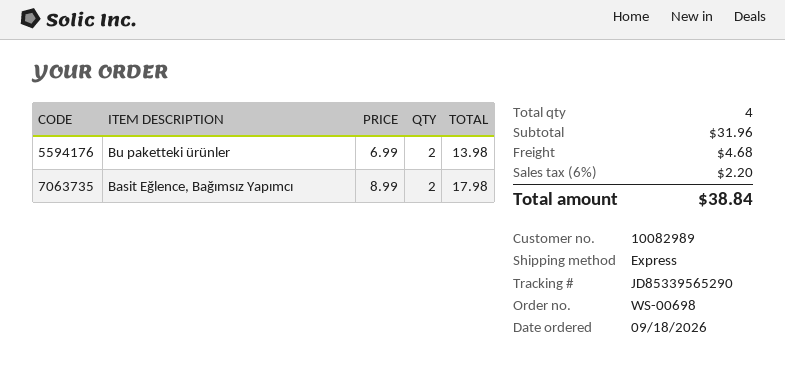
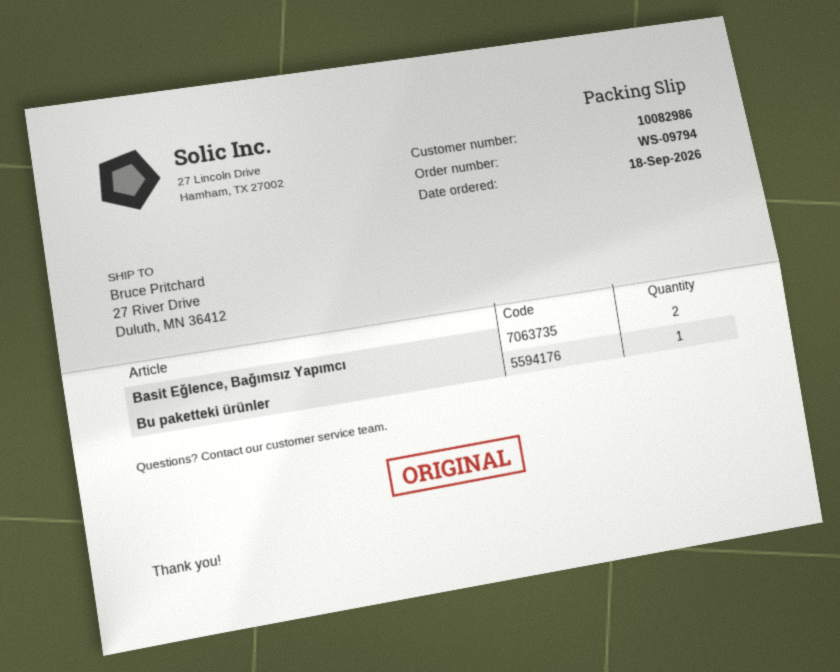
order number: WS-00698 -> WS-09794
customer number: 10082989 -> 10082986
Bu paketteki ürünler: 2 -> 1

